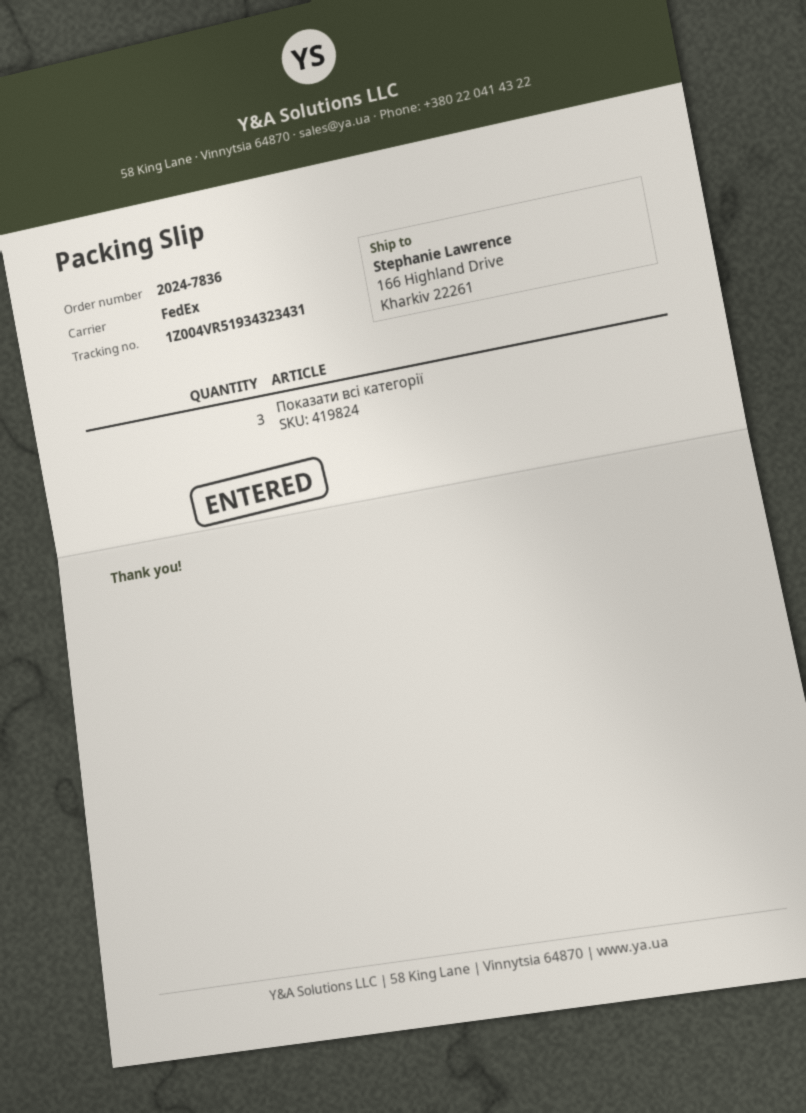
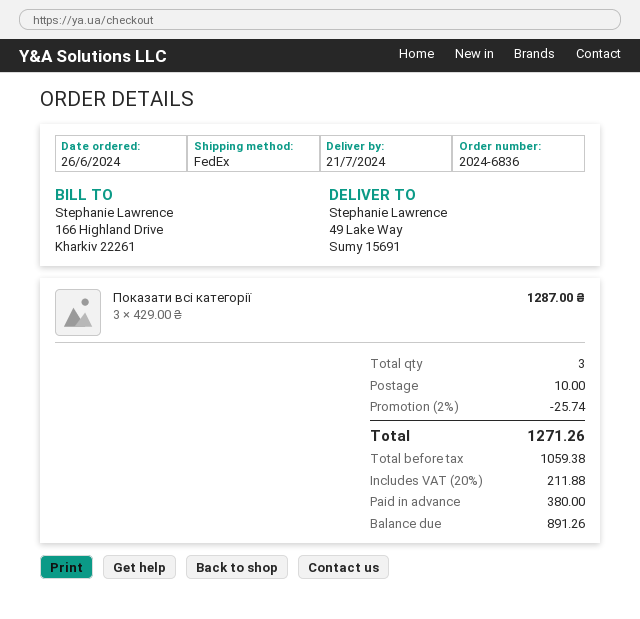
order number: 2024-7836 -> 2024-6836
ship to: 166 Highland Drive, Kharkiv 22261 -> 49 Lake Way, Sumy 15691

